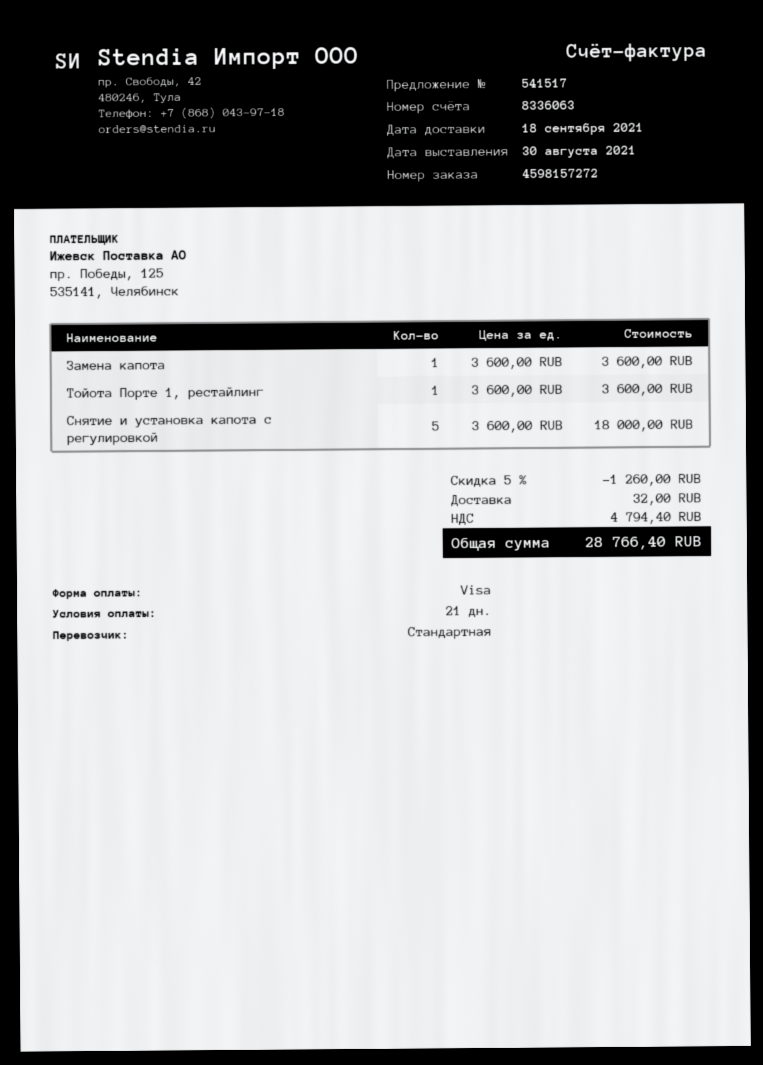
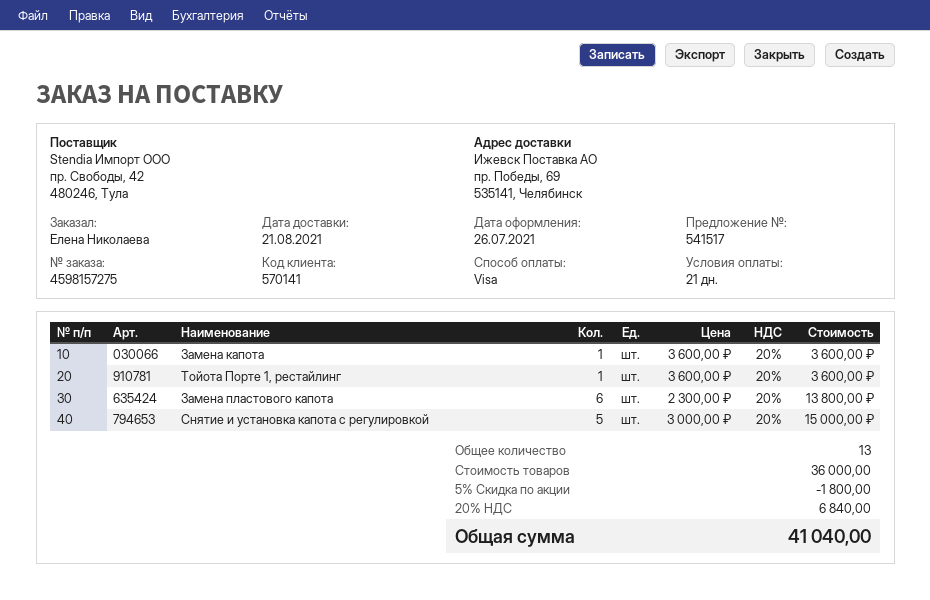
order number: 4598157272 -> 4598157275
delivery date: 2021-09-18 -> 2021-08-21
Снятие и установка капота с регулировкой: 5 x 3600.00 = 18000.00 -> 5 x 3000.00 = 15000.00
Замена пластового капота: none -> 6 x 2300.00 = 13800.00
discount: 5% = 1260.00 -> 5% = 1800.00
shipping: 32.00 -> none
tax: 4794.40 -> 6840.00
total: 28766.40 -> 41040.00

